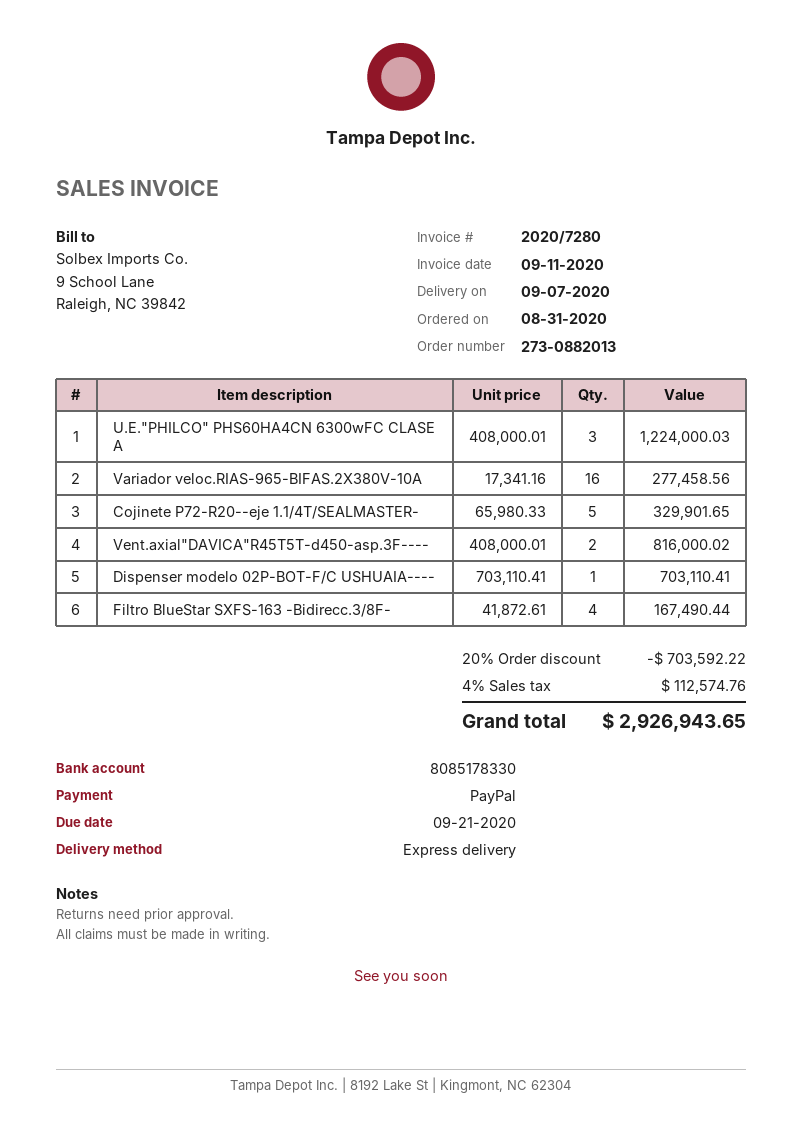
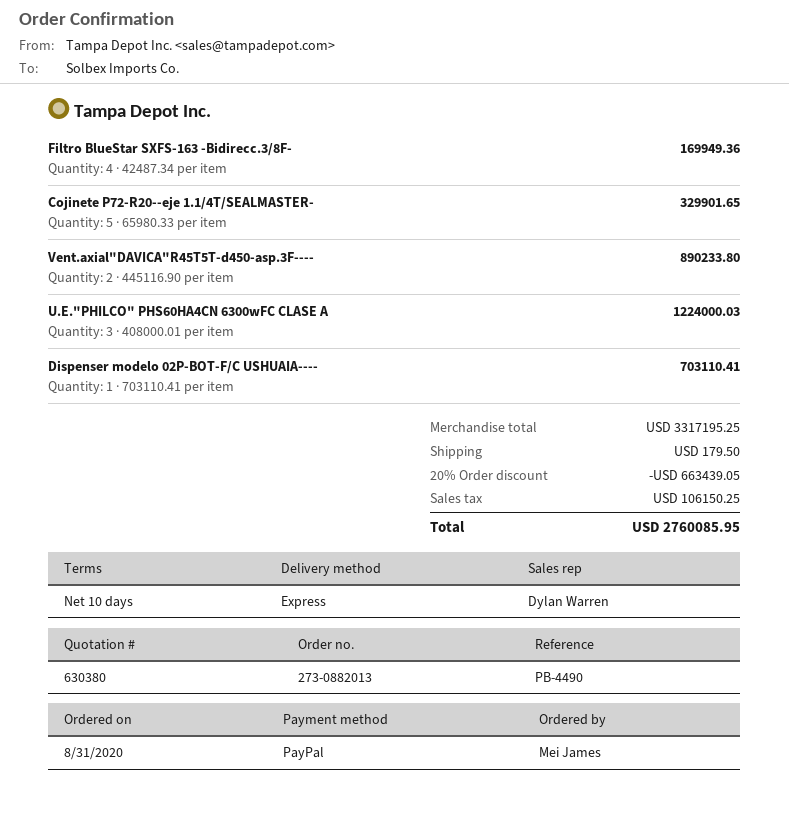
Variador veloc.RIAS-965-BIFAS.2X380V-10A: 16 x 17341.16 = 277458.56 -> none
Vent.axial"DAVICA"R45T5T-d450-asp.3F----: 2 x 408000.01 = 816000.02 -> 2 x 445116.90 = 890233.80
Filtro BlueStar SXFS-163 -Bidirecc.3/8F-: 4 x 41872.61 = 167490.44 -> 4 x 42487.34 = 169949.36
discount: 20% = 703592.22 -> 20% = 663439.05
shipping: none -> 179.50
tax: 112574.76 -> 106150.25
total: 2926943.65 -> 2760085.95

